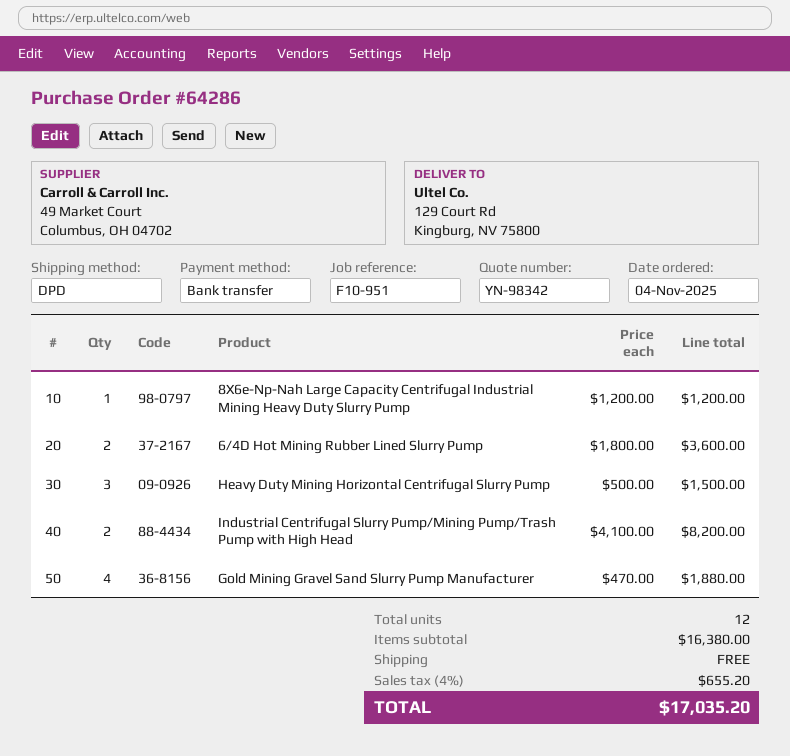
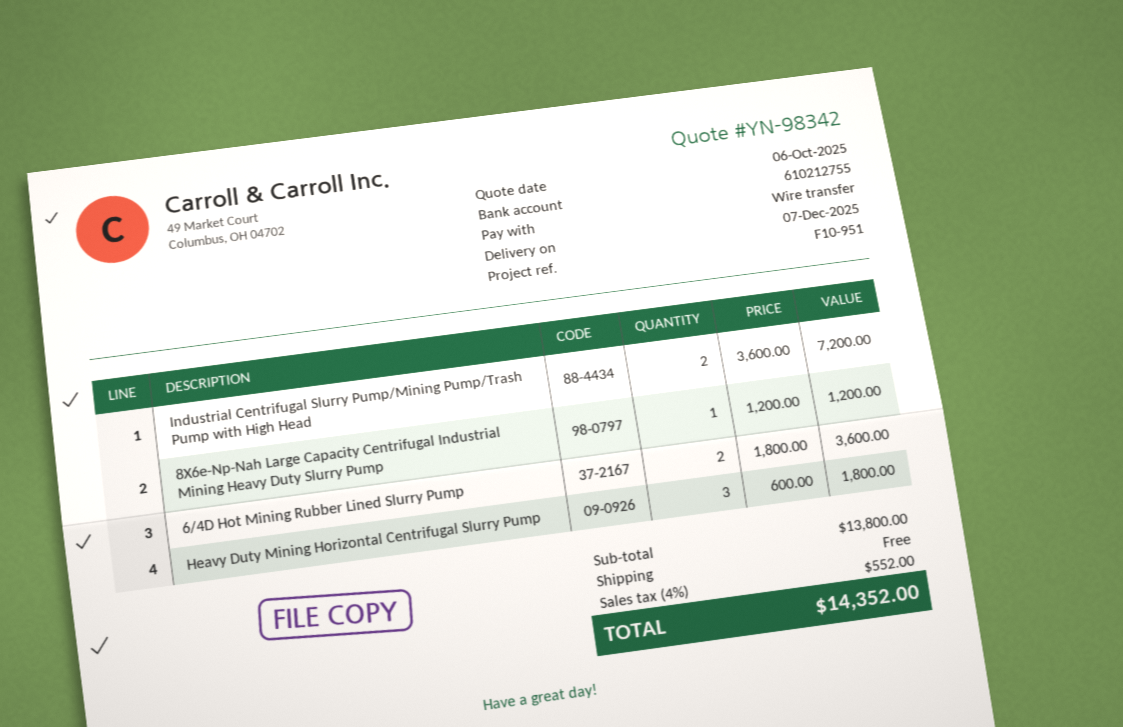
Heavy Duty Mining Horizontal Centrifugal Slurry Pump: 3 x 500.00 = 1500.00 -> 3 x 600.00 = 1800.00
Industrial Centrifugal Slurry Pump/Mining Pump/Trash Pump with High Head: 2 x 4100.00 = 8200.00 -> 2 x 3600.00 = 7200.00
Gold Mining Gravel Sand Slurry Pump Manufacturer: 4 x 470.00 = 1880.00 -> none
subtotal: 16380.00 -> 13800.00
tax: 4% = 655.20 -> 4% = 552.00
total: 17035.20 -> 14352.00

